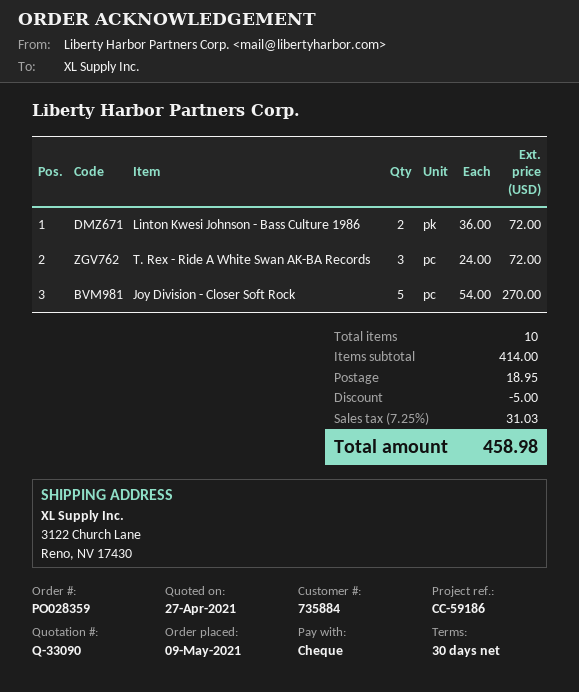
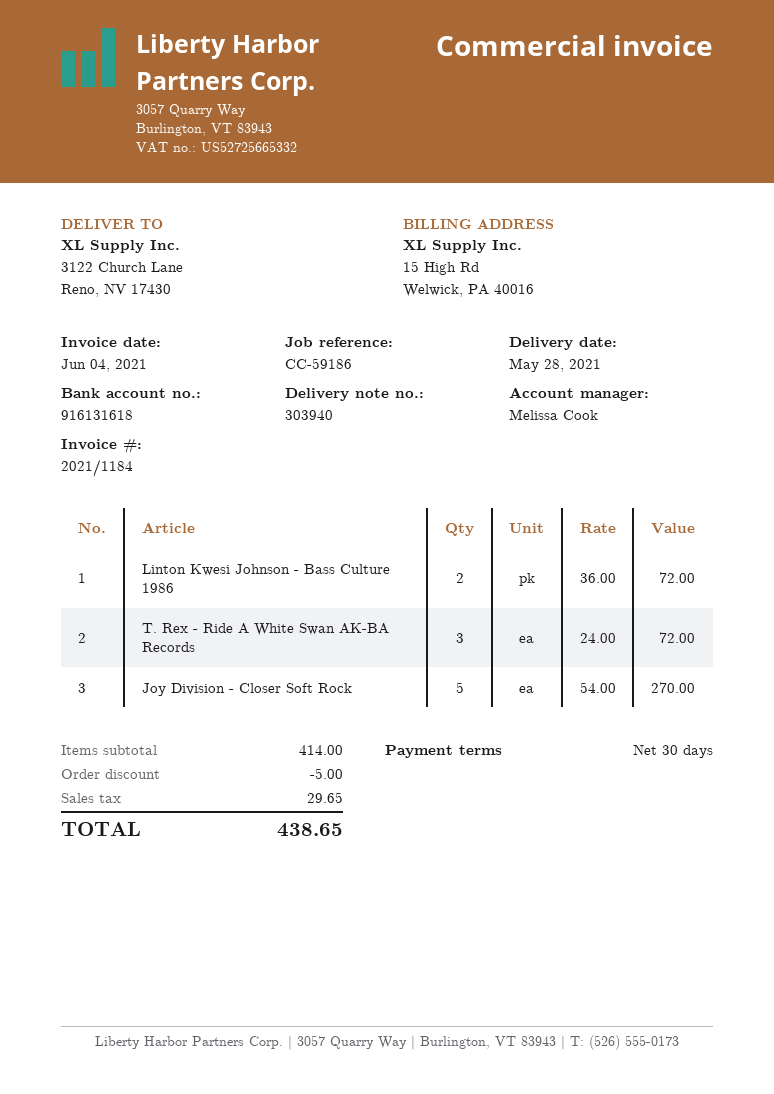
shipping: 18.95 -> none
tax: 31.03 -> 29.65
total: 458.98 -> 438.65

